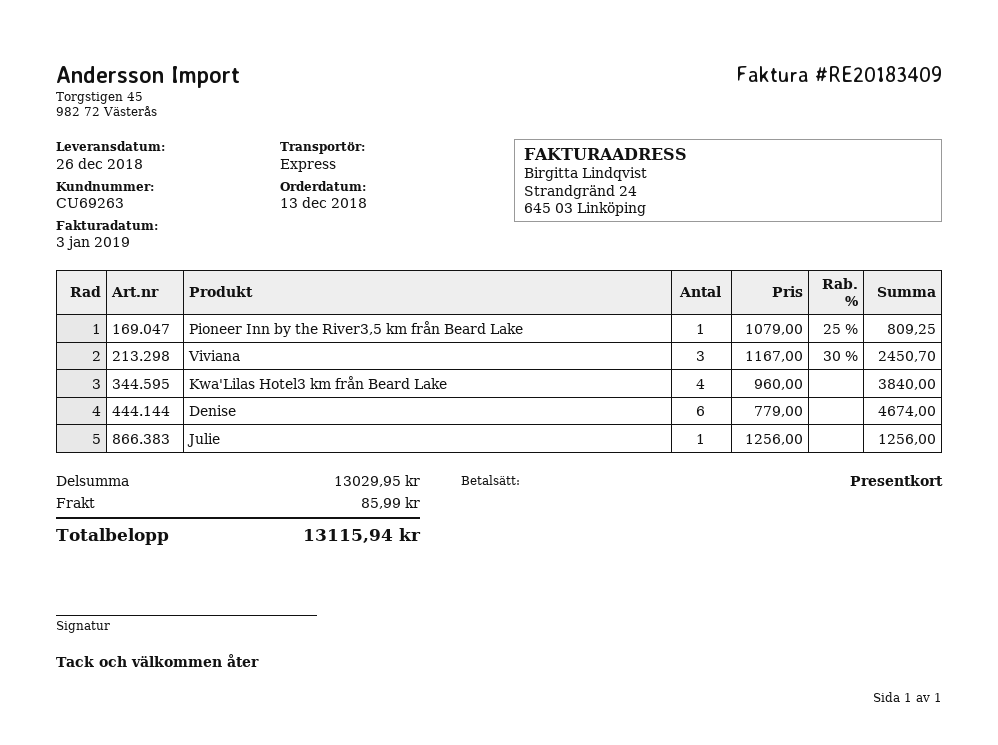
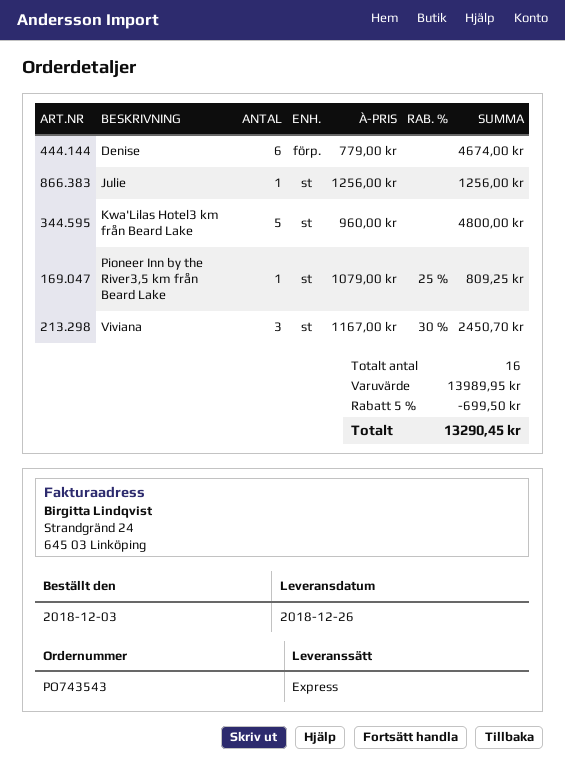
order date: 2018-12-13 -> 2018-12-03
Kwa'Lilas Hotel3 km från Beard Lake: 4 x 960.00 = 3840.00 -> 5 x 960.00 = 4800.00
subtotal: 13029.95 -> 13989.95
discount: none -> 5% = 699.50
shipping: 85.99 -> none
total: 13115.94 -> 13290.45

